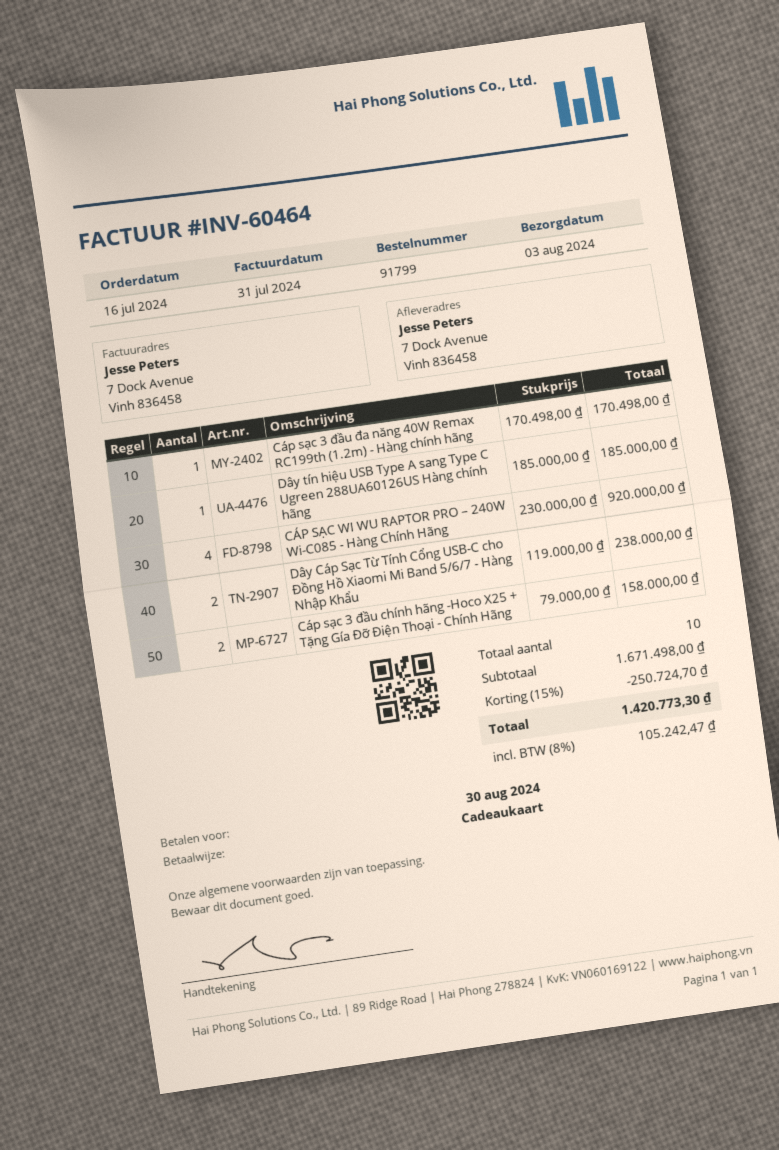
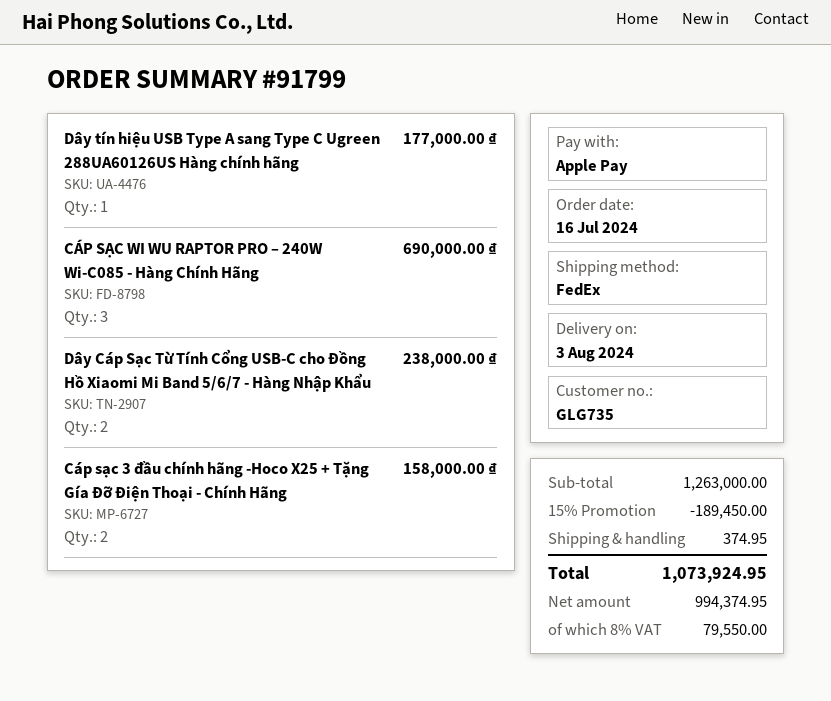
payment method: gift card -> Apple Pay
Cáp sạc 3 đầu đa năng 40W Remax RC199th (1.2m) - Hàng chính hãng: 1 for 170498.00 -> none
Dây tín hiệu USB Type A sang Type C Ugreen 288UA60126US Hàng chính hãng: 1 for 185000.00 -> 1 for 177000.00
CÁP SẠC WI WU RAPTOR PRO – 240W Wi-C085 - Hàng Chính Hãng: 4 for 920000.00 -> 3 for 690000.00
subtotal: 1671498.00 -> 1263000.00
discount: 15% = 250724.70 -> 15% = 189450.00
shipping: none -> 374.95
tax: 8% = 105242.47 -> 8% = 79550.00
total: 1420773.30 -> 1073924.95

